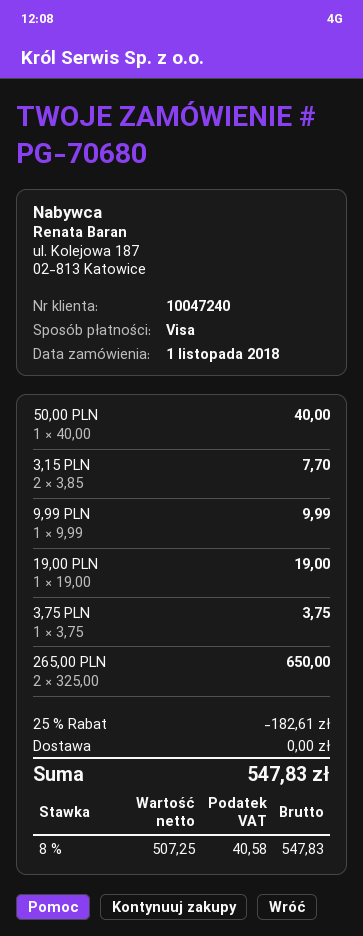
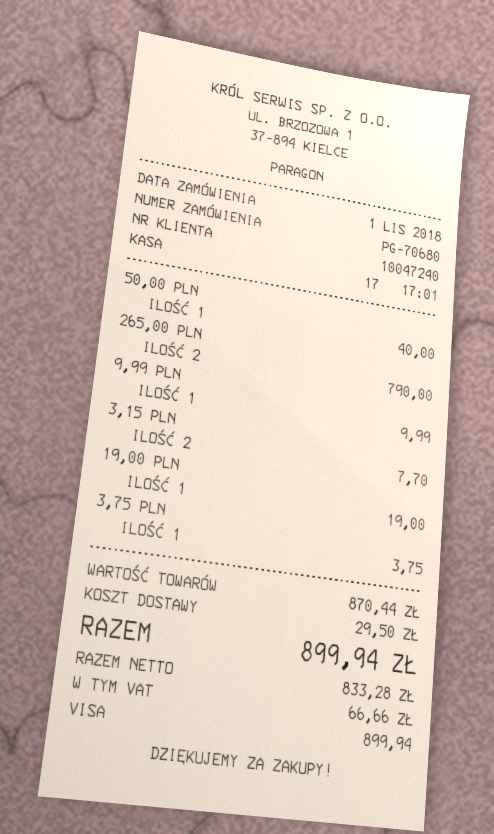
265,00 PLN: 2 for 650.00 -> 2 for 790.00
discount: 25% = 182.61 -> none
shipping: 0.00 -> 29.50
net: 507.25 -> 833.28
tax: 40.58 -> 66.66
total: 547.83 -> 899.94

